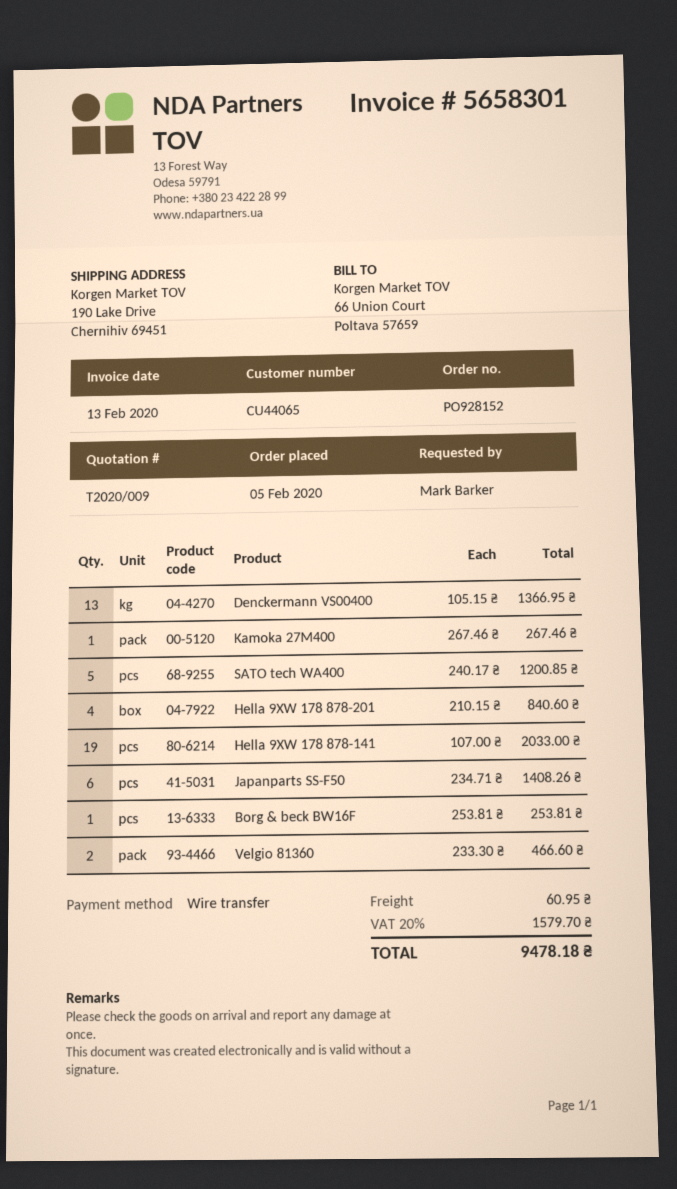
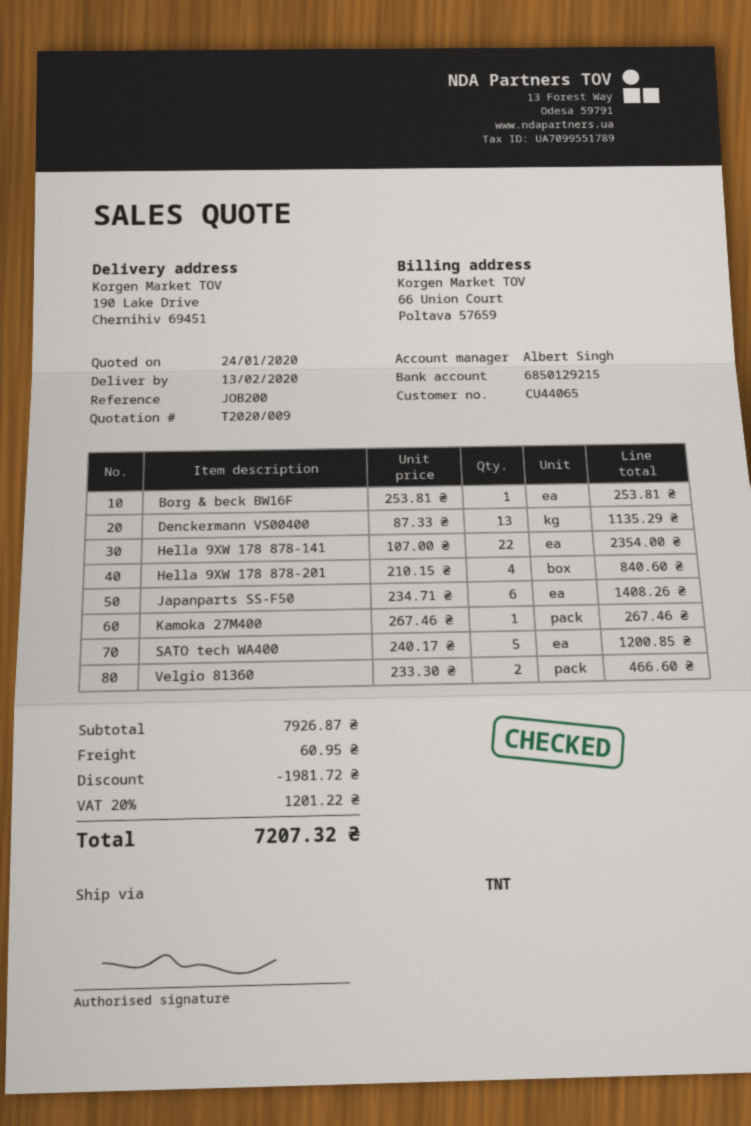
Denckermann VS00400: 13 x 105.15 = 1366.95 -> 13 x 87.33 = 1135.29
Hella 9XW 178 878-141: 19 x 107.00 = 2033.00 -> 22 x 107.00 = 2354.00
discount: none -> 1981.72
tax: 20% = 1579.70 -> 20% = 1201.22
total: 9478.18 -> 7207.32

